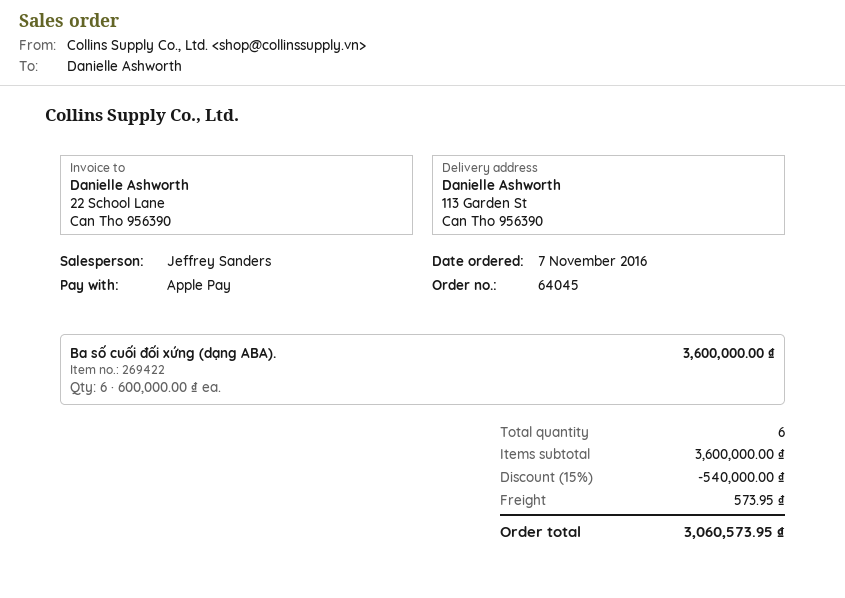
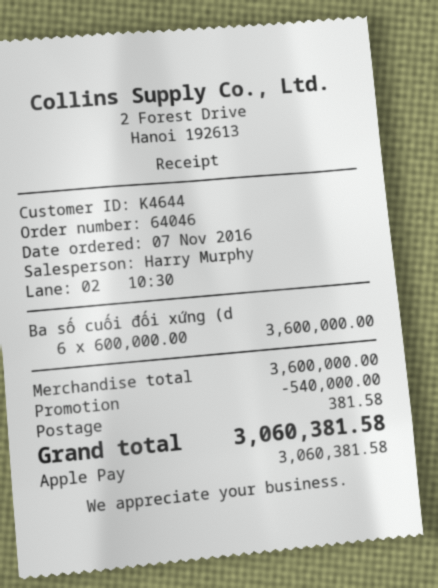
order number: 64045 -> 64046
sales rep: Jeffrey Sanders -> Harry Murphy
shipping: 573.95 -> 381.58
total: 3060573.95 -> 3060381.58

